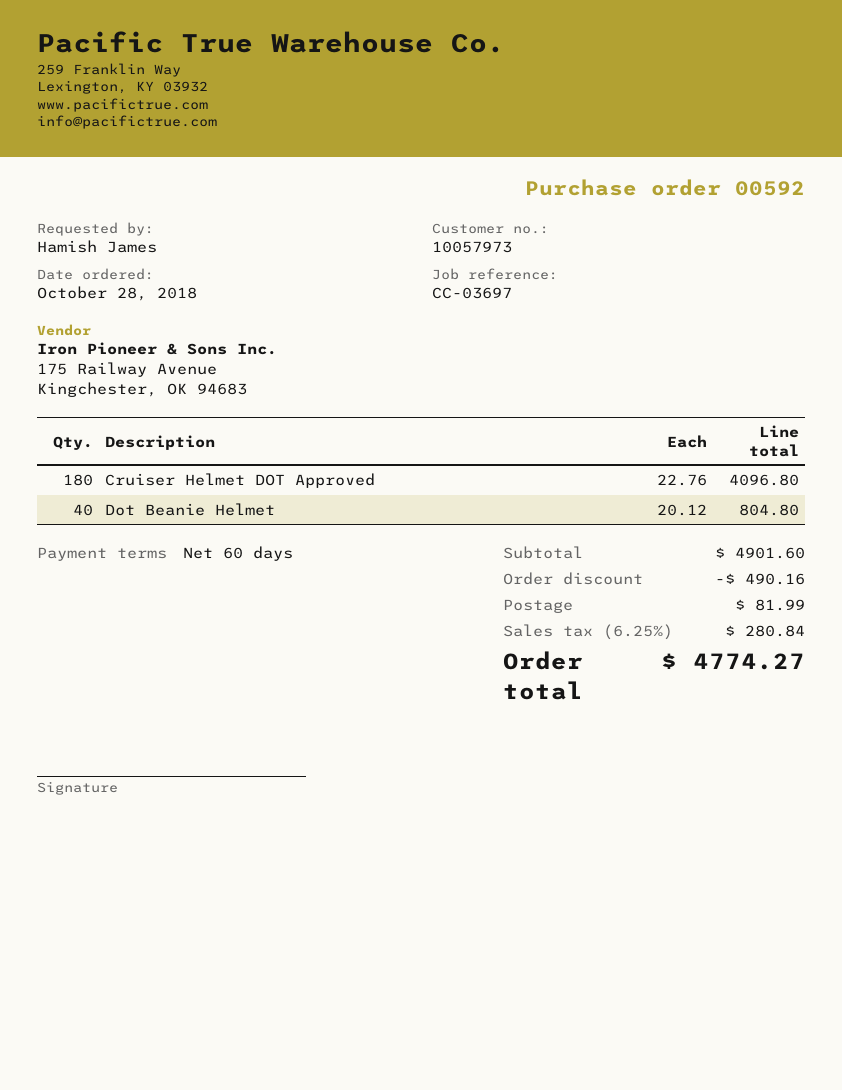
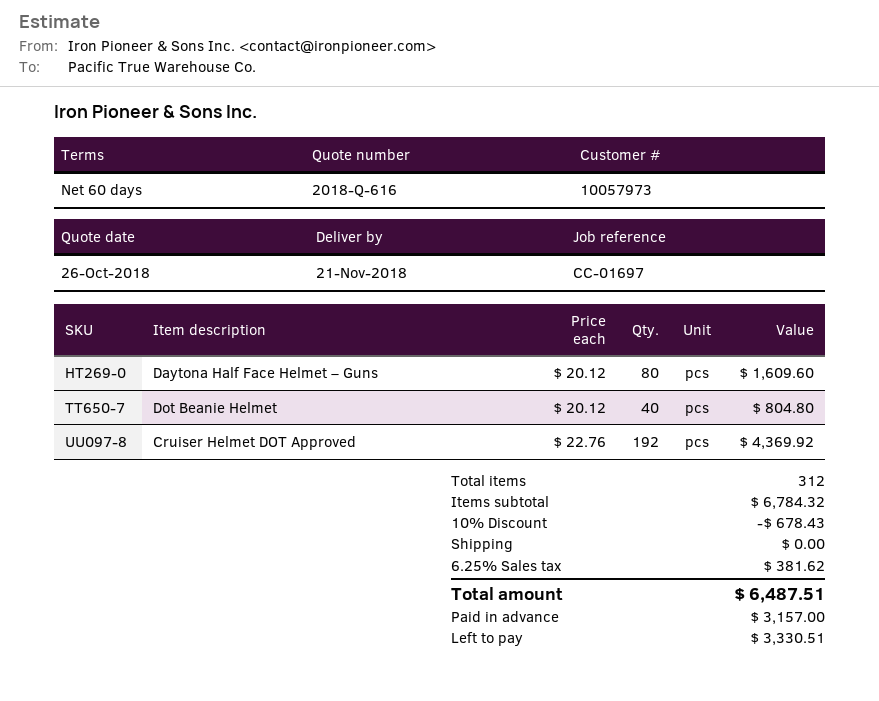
reference: CC-03697 -> CC-01697
Cruiser Helmet DOT Approved: 180 x 22.76 = 4096.80 -> 192 x 22.76 = 4369.92
Daytona Half Face Helmet – Guns: none -> 80 x 20.12 = 1609.60
subtotal: 4901.60 -> 6784.32
discount: 490.16 -> 678.43
shipping: 81.99 -> 0.00
tax: 6.25% = 280.84 -> 6.25% = 381.62
total: 4774.27 -> 6487.51

